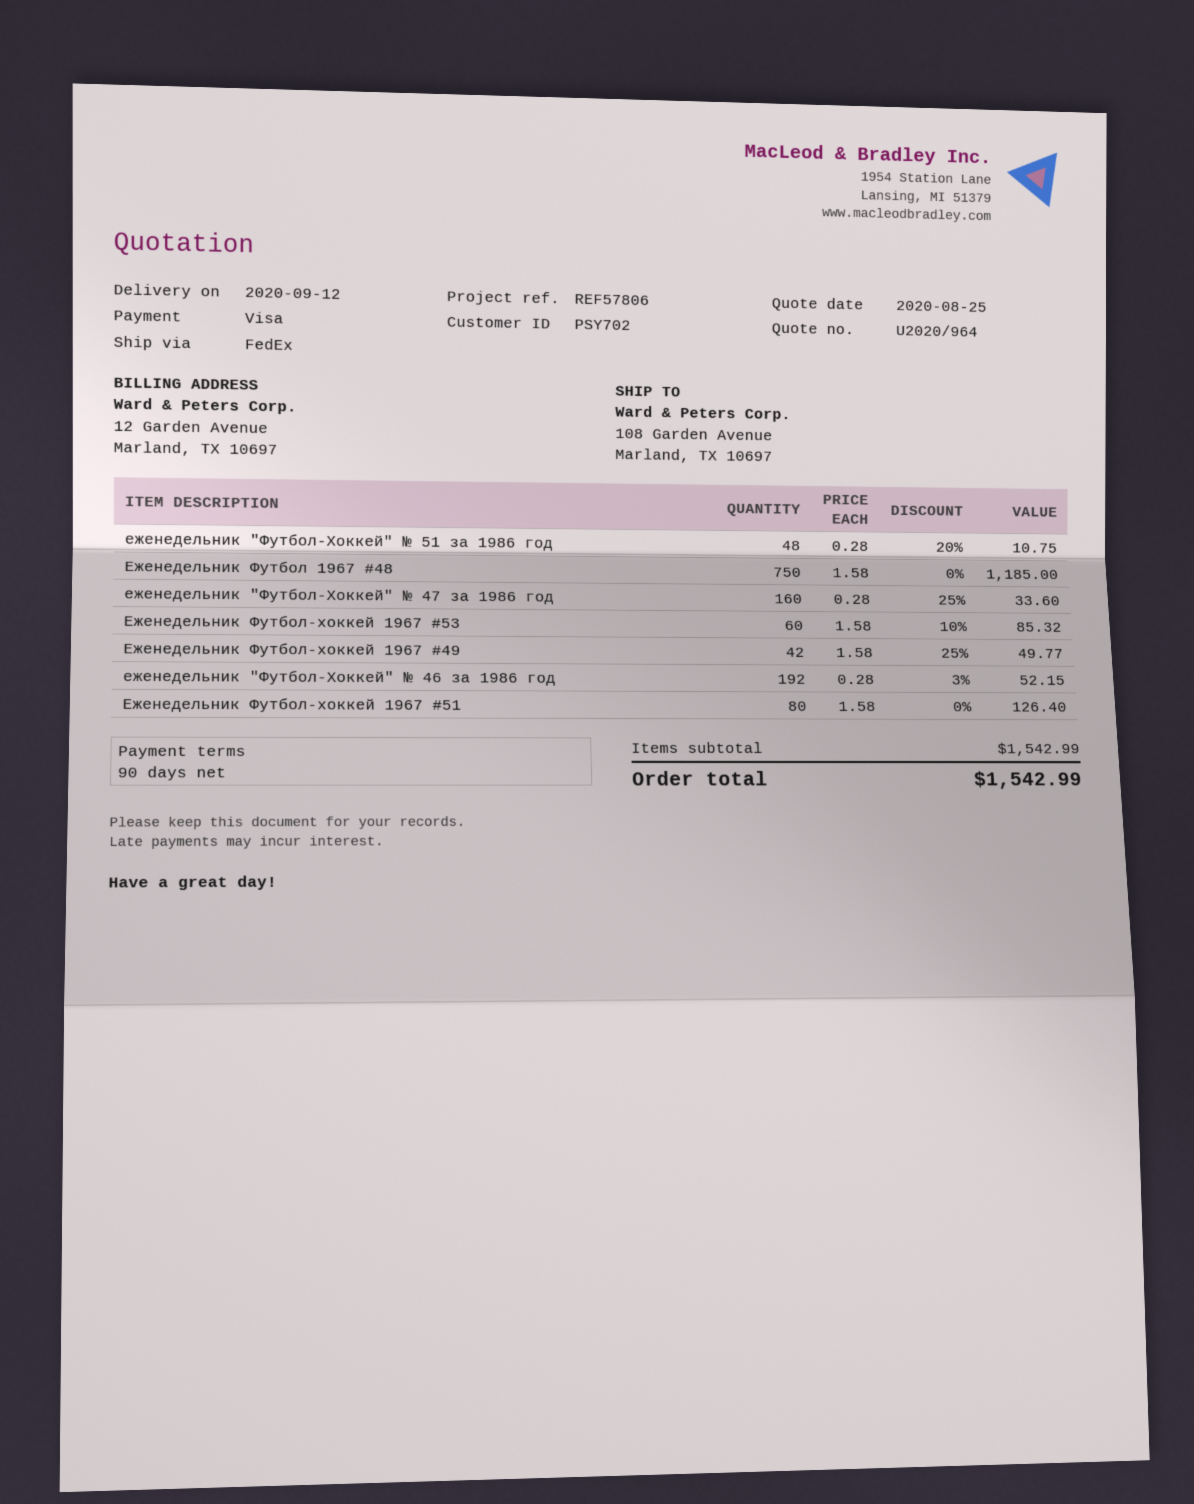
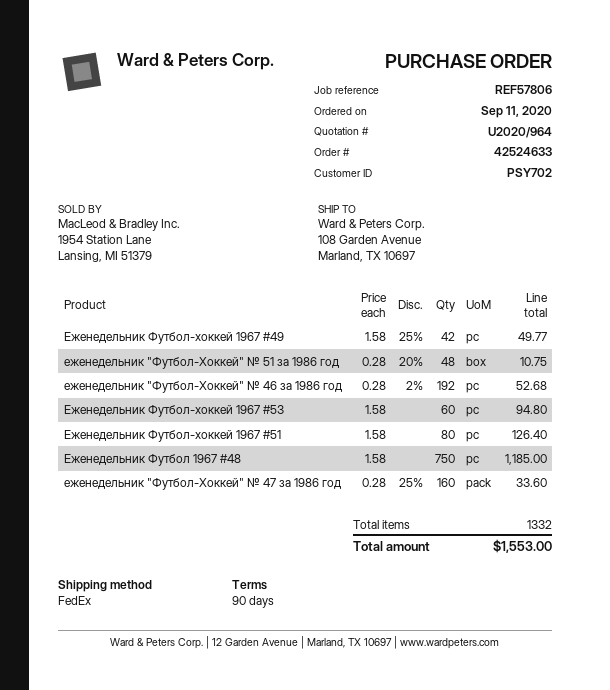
Еженедельник Футбол-хоккей 1967 #53: 60 x 1.58 - 10% = 85.32 -> 60 x 1.58 = 94.80
еженедельник "Футбол-Хоккей" № 46 за 1986 год: 192 x 0.28 - 3% = 52.15 -> 192 x 0.28 - 2% = 52.68
total: 1542.99 -> 1553.00

